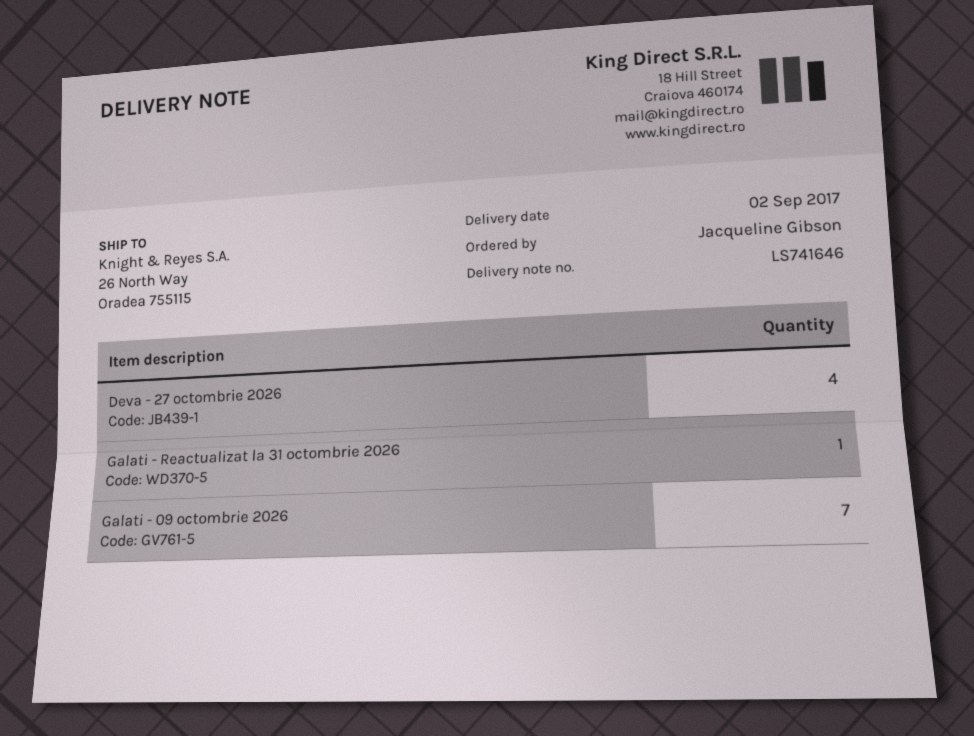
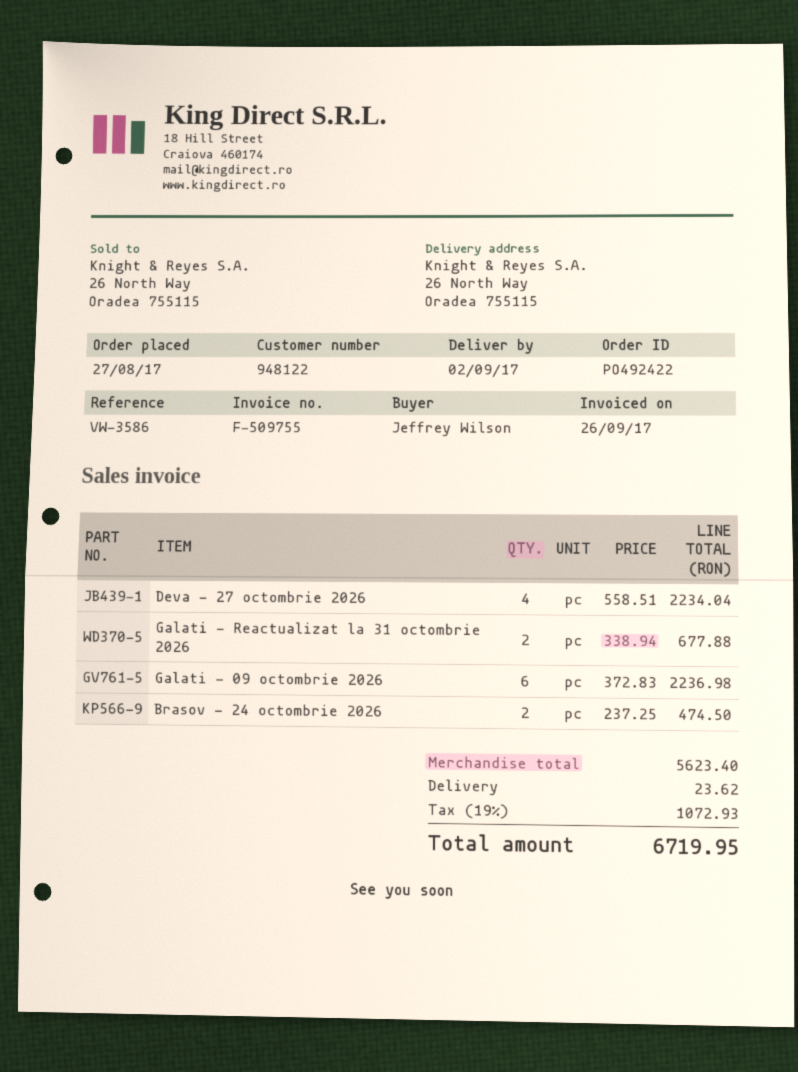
ordered by: Jacqueline Gibson -> Jeffrey Wilson
Galati - Reactualizat la 31 octombrie 2026: 1 -> 2
Galati - 09 octombrie 2026: 7 -> 6
Brasov - 24 octombrie 2026: none -> 2

